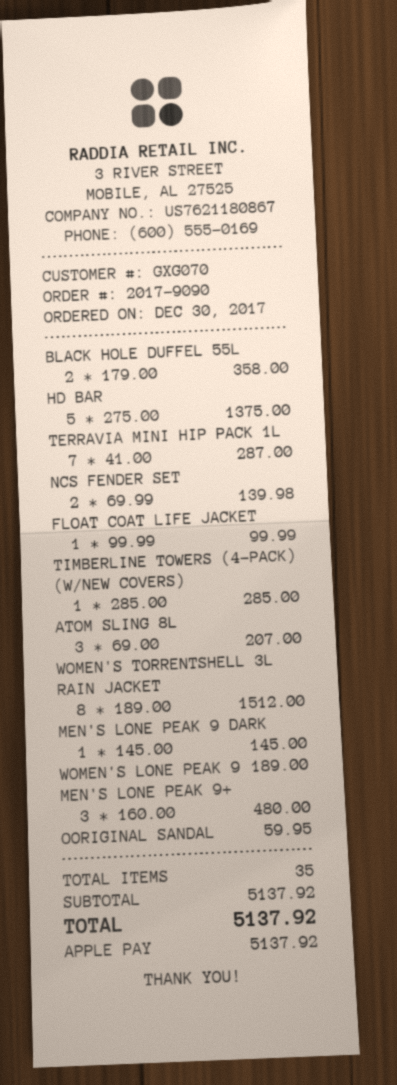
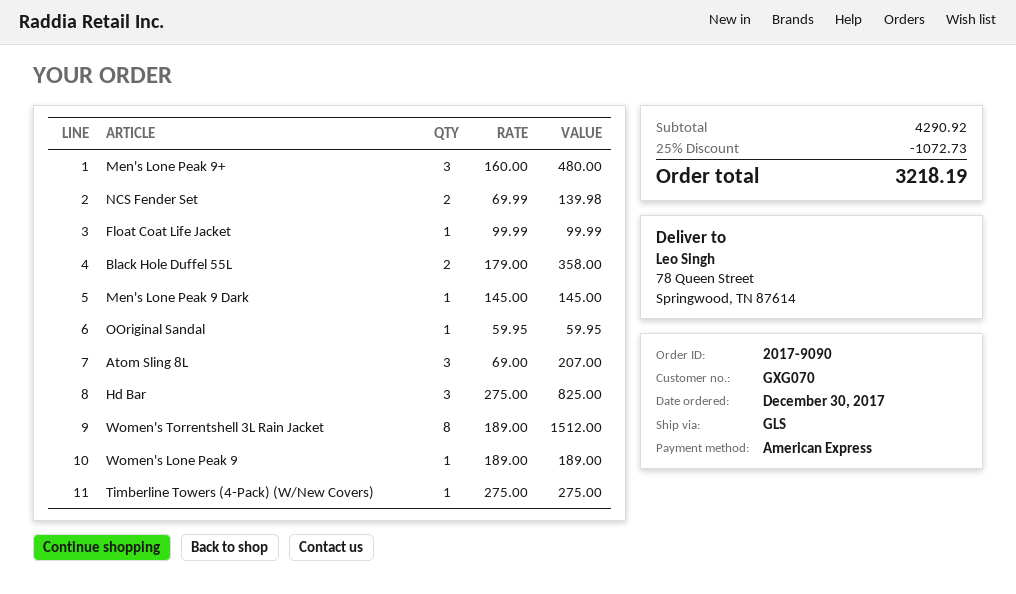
payment method: Apple Pay -> American Express
HD BAR: 5 x 275.00 = 1375.00 -> 3 x 275.00 = 825.00
TERRAVIA MINI HIP PACK 1L: 7 x 41.00 = 287.00 -> none
TIMBERLINE TOWERS (4-PACK) (W/NEW COVERS): 1 x 285.00 = 285.00 -> 1 x 275.00 = 275.00
subtotal: 5137.92 -> 4290.92
discount: none -> 25% = 1072.73
total: 5137.92 -> 3218.19

